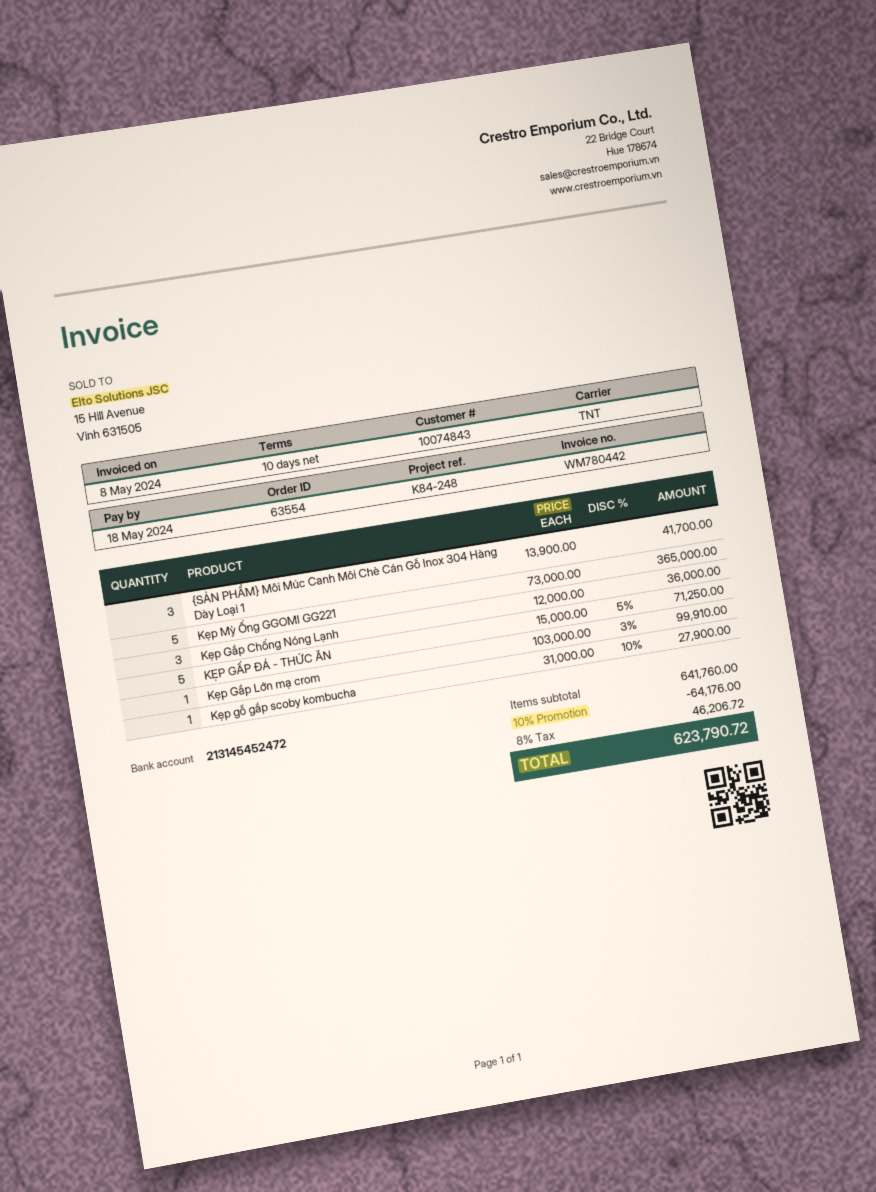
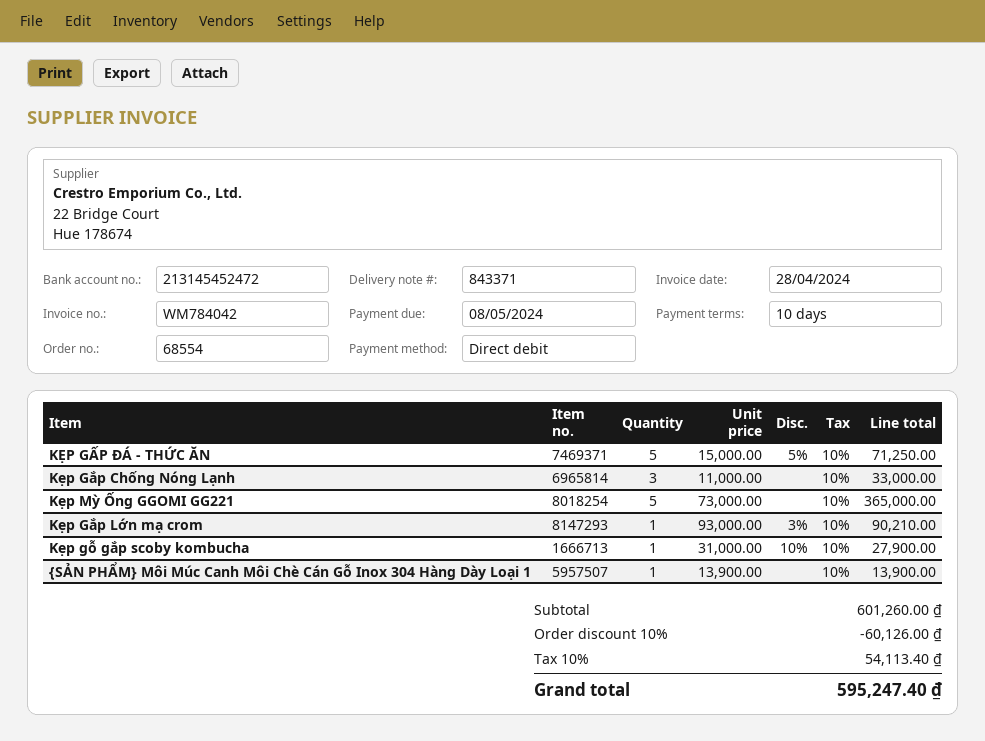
order number: 63554 -> 68554
invoice number: WM780442 -> WM784042
invoice date: 2024-05-08 -> 2024-04-28
due date: 2024-05-18 -> 2024-05-08
{SẢN PHẨM} Môi Múc Canh Môi Chè Cán Gỗ Inox 304 Hàng Dày Loại 1: 3 x 13900.00 = 41700.00 -> 1 x 13900.00 = 13900.00
Kẹp Gắp Chống Nóng Lạnh: 3 x 12000.00 = 36000.00 -> 3 x 11000.00 = 33000.00
Kẹp Gắp Lớn mạ crom: 1 x 103000.00 - 3% = 99910.00 -> 1 x 93000.00 - 3% = 90210.00
subtotal: 641760.00 -> 601260.00
discount: 10% = 64176.00 -> 10% = 60126.00
tax: 8% = 46206.72 -> 10% = 54113.40
total: 623790.72 -> 595247.40

